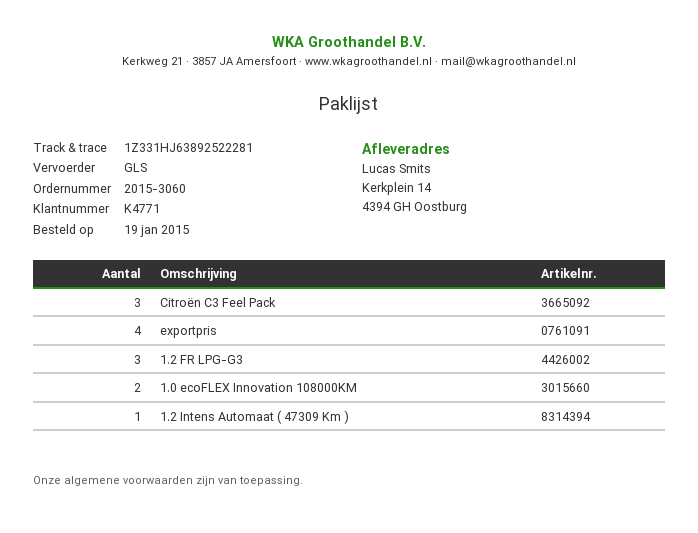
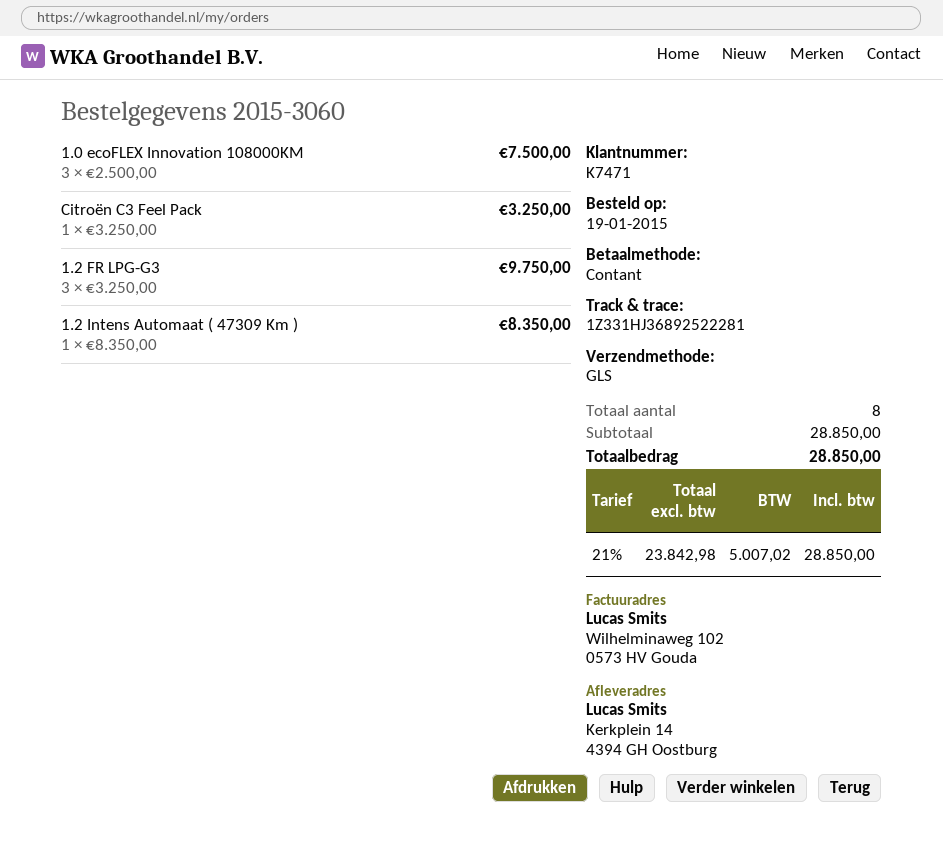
customer number: K4771 -> K7471
tracking number: 1Z331HJ63892522281 -> 1Z331HJ36892522281
Citroën C3 Feel Pack: 3 -> 1
exportpris: 4 -> none
1.0 ecoFLEX Innovation 108000KM: 2 -> 3

